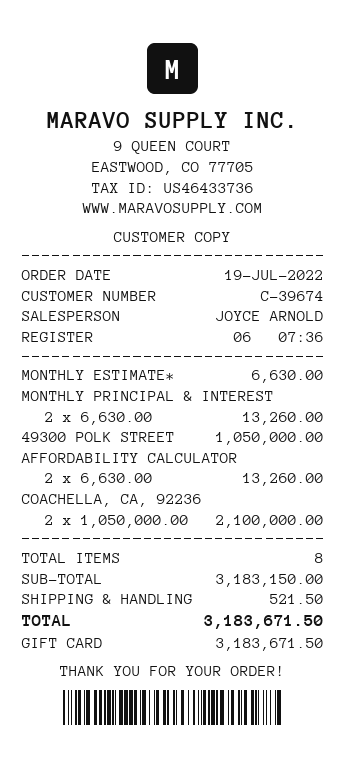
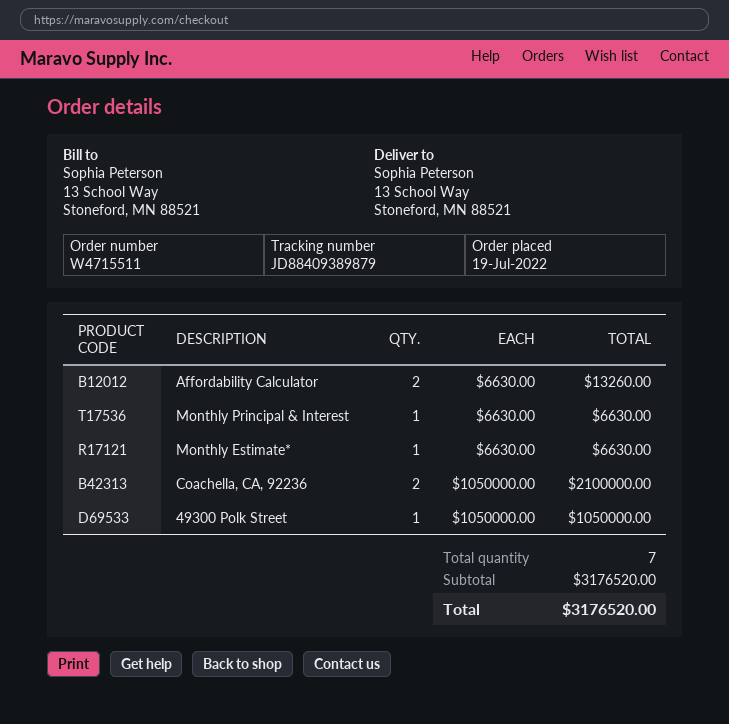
MONTHLY PRINCIPAL & INTEREST: 2 x 6630.00 = 13260.00 -> 1 x 6630.00 = 6630.00
total quantity: 8 -> 7
subtotal: 3183150.00 -> 3176520.00
shipping: 521.50 -> none
total: 3183671.50 -> 3176520.00

